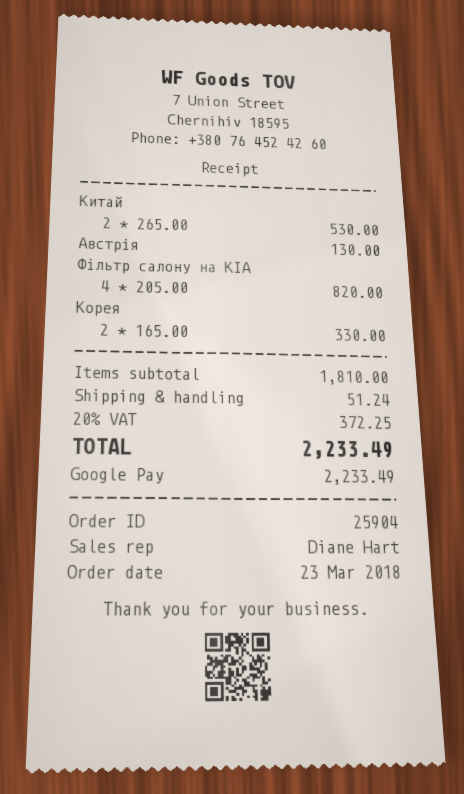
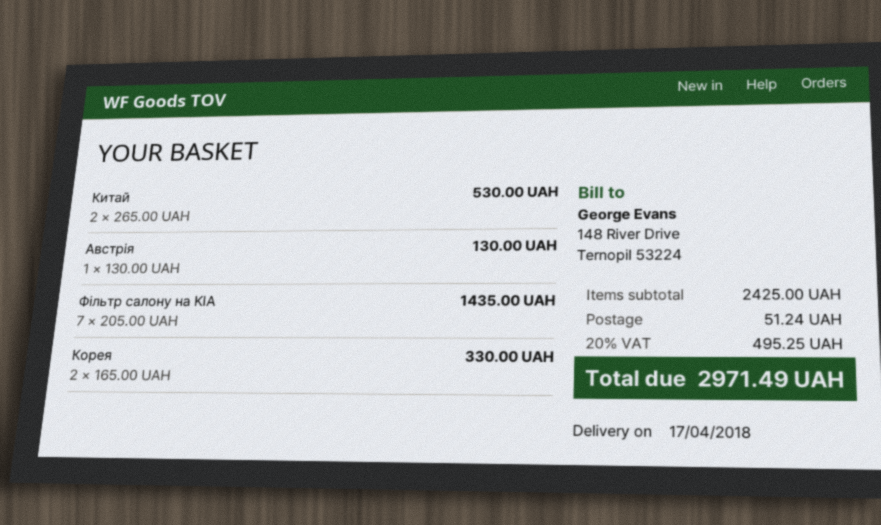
Фільтр салону на KIA: 4 x 205.00 = 820.00 -> 7 x 205.00 = 1435.00
subtotal: 1810.00 -> 2425.00
tax: 20% = 372.25 -> 20% = 495.25
total: 2233.49 -> 2971.49

